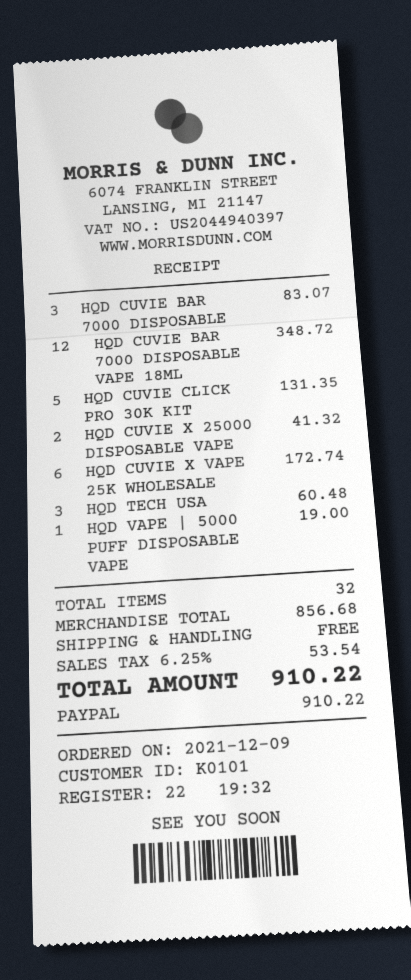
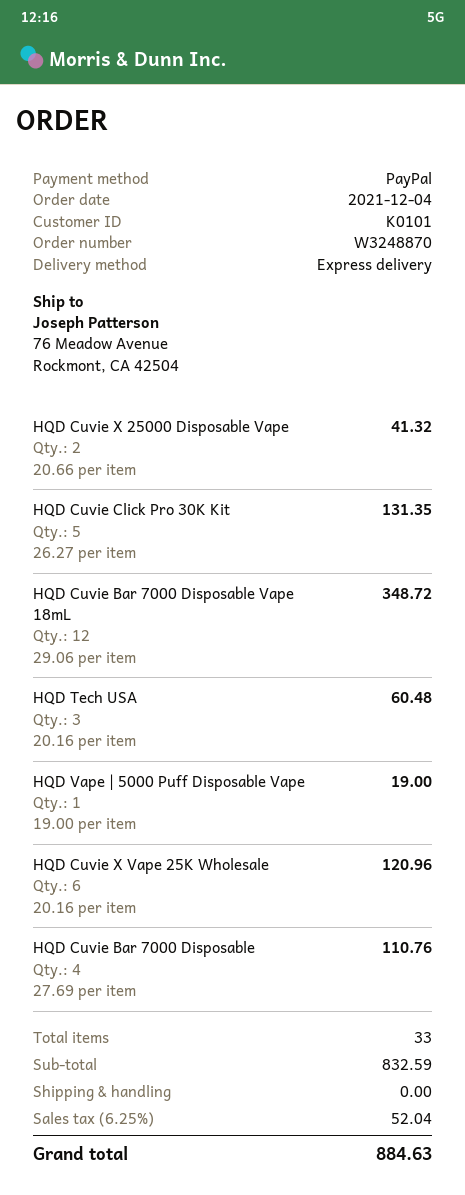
order date: 2021-12-09 -> 2021-12-04
HQD CUVIE BAR 7000 DISPOSABLE: 3 for 83.07 -> 4 for 110.76
HQD CUVIE X VAPE 25K WHOLESALE: 6 for 172.74 -> 6 for 120.96
total quantity: 32 -> 33
subtotal: 856.68 -> 832.59
tax: 6.25% = 53.54 -> 6.25% = 52.04
total: 910.22 -> 884.63

